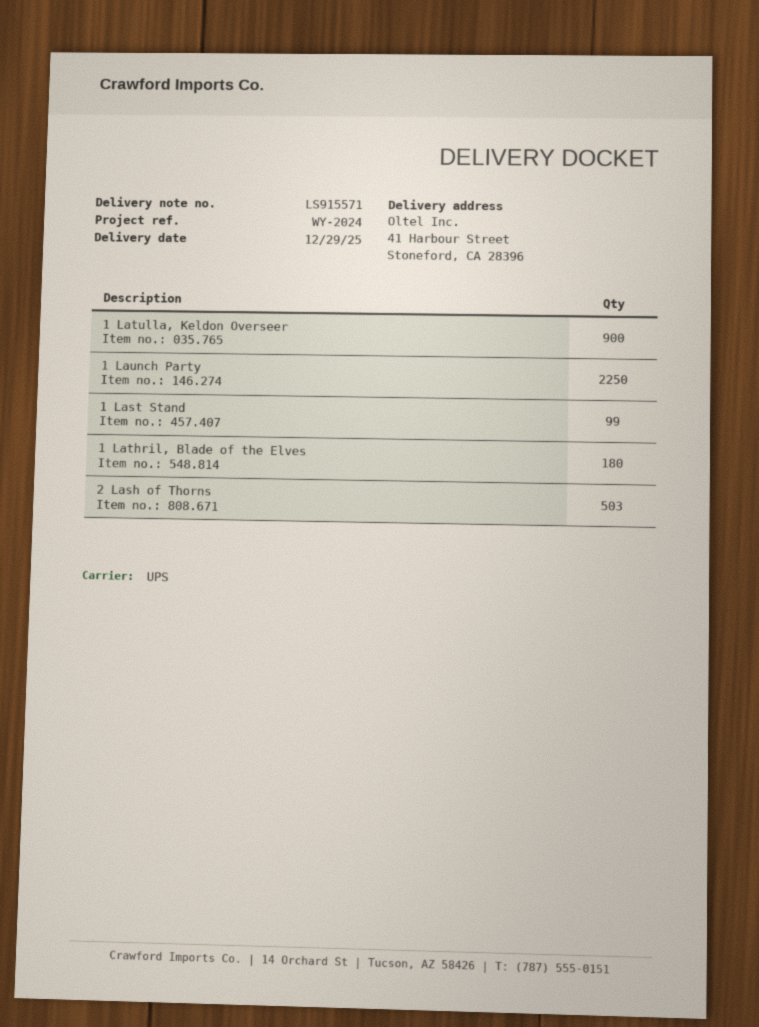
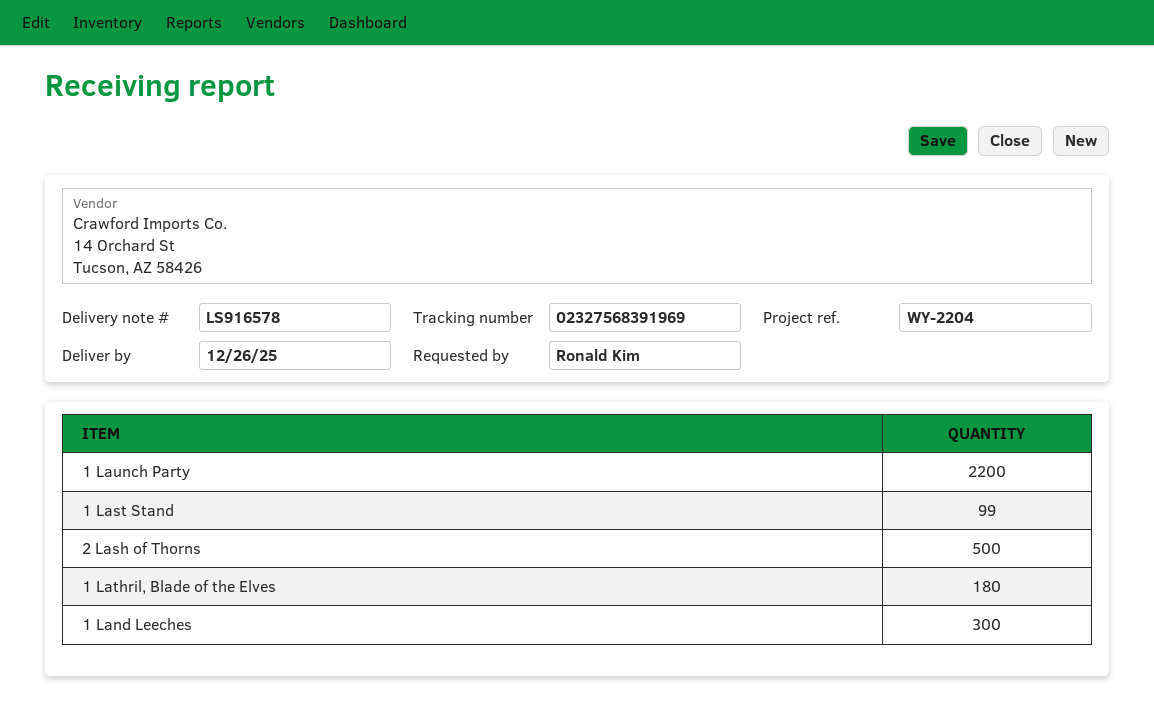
delivery note number: LS915571 -> LS916578
delivery date: 2025-12-29 -> 2025-12-26
reference: WY-2024 -> WY-2204
1 Latulla, Keldon Overseer: 900 -> none
1 Launch Party: 2250 -> 2200
2 Lash of Thorns: 503 -> 500
1 Land Leeches: none -> 300

